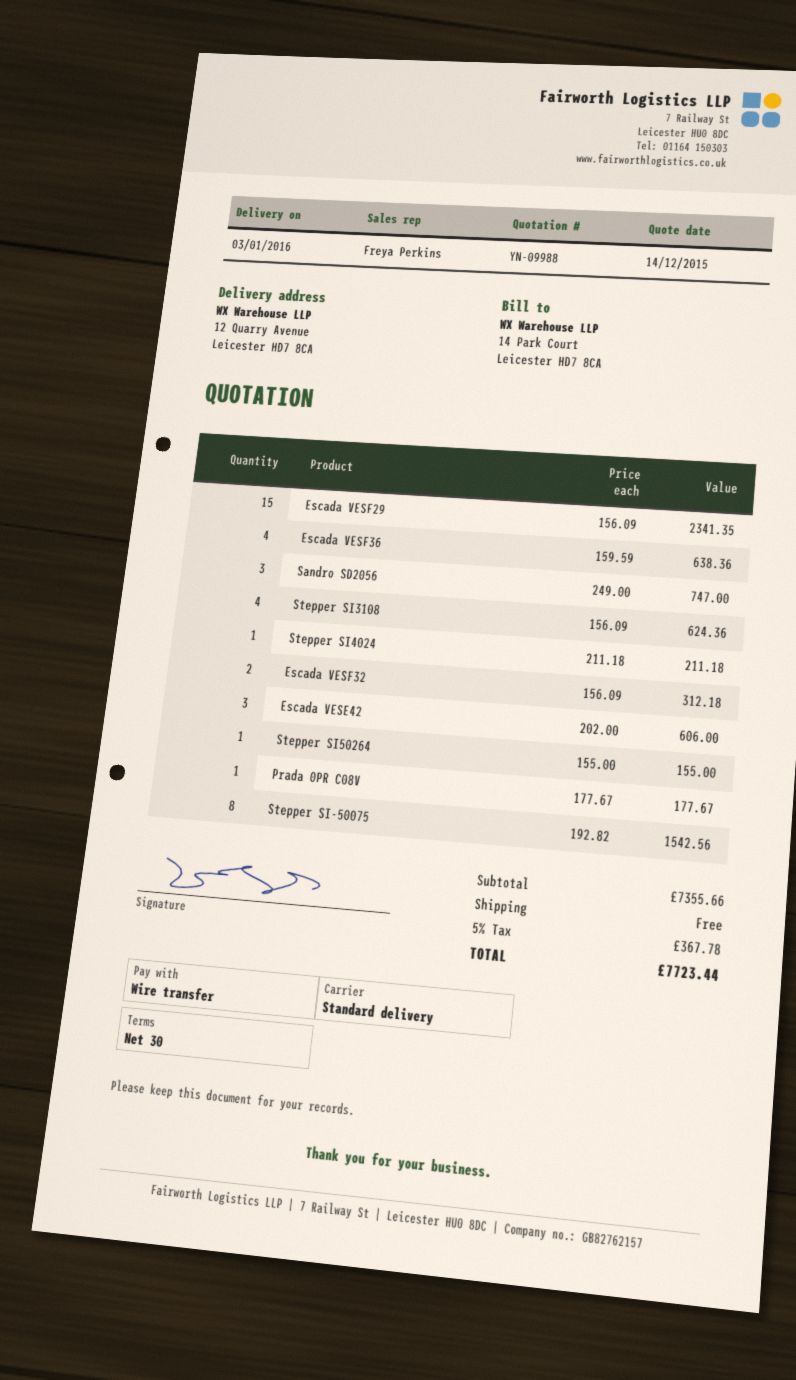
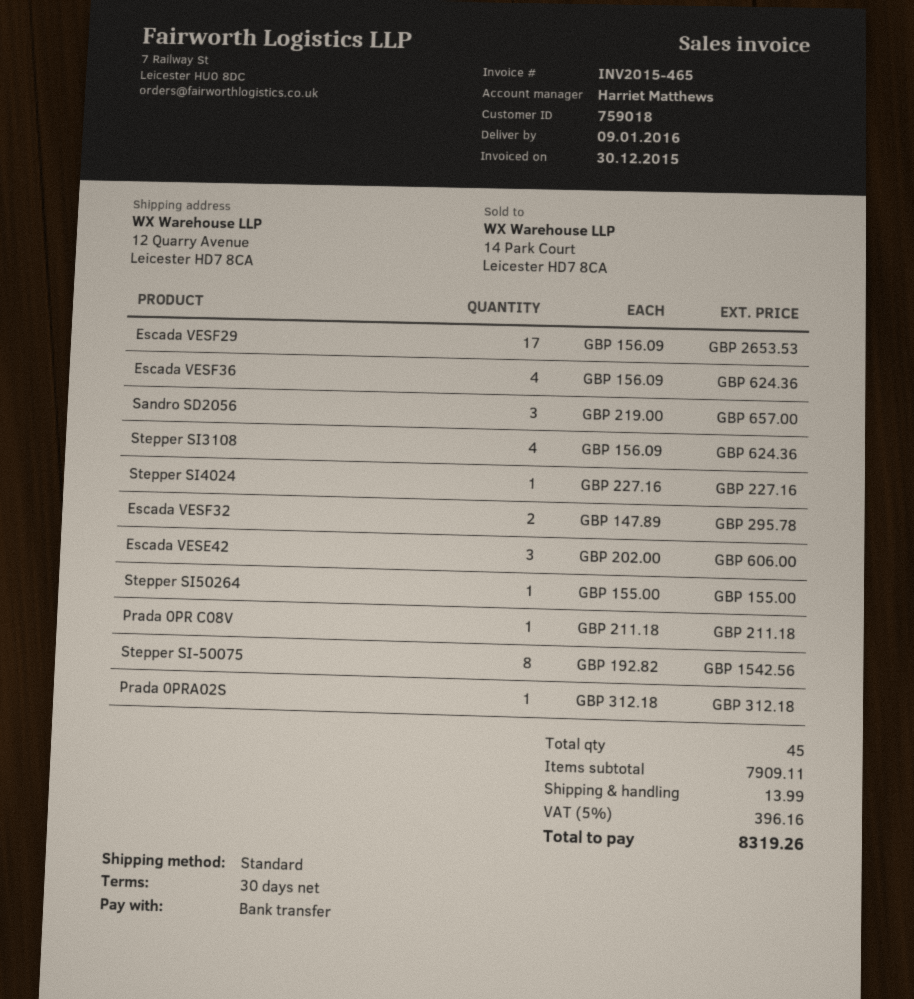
delivery date: 2016-01-03 -> 2016-01-09
sales rep: Freya Perkins -> Harriet Matthews
Escada VESF29: 15 x 156.09 = 2341.35 -> 17 x 156.09 = 2653.53
Escada VESF36: 4 x 159.59 = 638.36 -> 4 x 156.09 = 624.36
Sandro SD2056: 3 x 249.00 = 747.00 -> 3 x 219.00 = 657.00
Stepper SI4024: 1 x 211.18 = 211.18 -> 1 x 227.16 = 227.16
Escada VESF32: 2 x 156.09 = 312.18 -> 2 x 147.89 = 295.78
Prada 0PR C08V: 1 x 177.67 = 177.67 -> 1 x 211.18 = 211.18
Prada 0PRA02S: none -> 1 x 312.18 = 312.18
subtotal: 7355.66 -> 7909.11
shipping: 0.00 -> 13.99
tax: 5% = 367.78 -> 5% = 396.16
total: 7723.44 -> 8319.26

